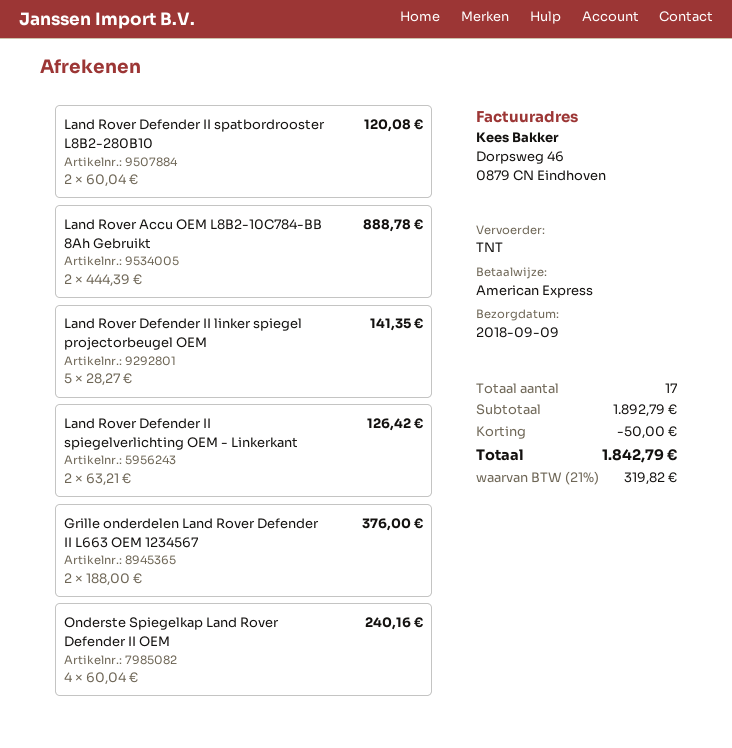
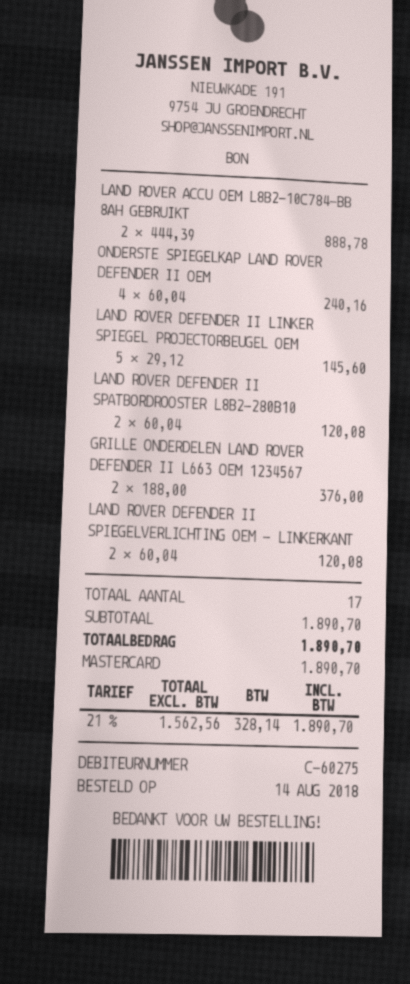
payment method: American Express -> Mastercard
Land Rover Defender II linker spiegel projectorbeugel OEM: 5 x 28.27 = 141.35 -> 5 x 29.12 = 145.60
Land Rover Defender II spiegelverlichting OEM - Linkerkant: 2 x 63.21 = 126.42 -> 2 x 60.04 = 120.08
subtotal: 1892.79 -> 1890.70
discount: 50.00 -> none
tax: 21% = 319.82 -> 21% = 328.14
total: 1842.79 -> 1890.70

